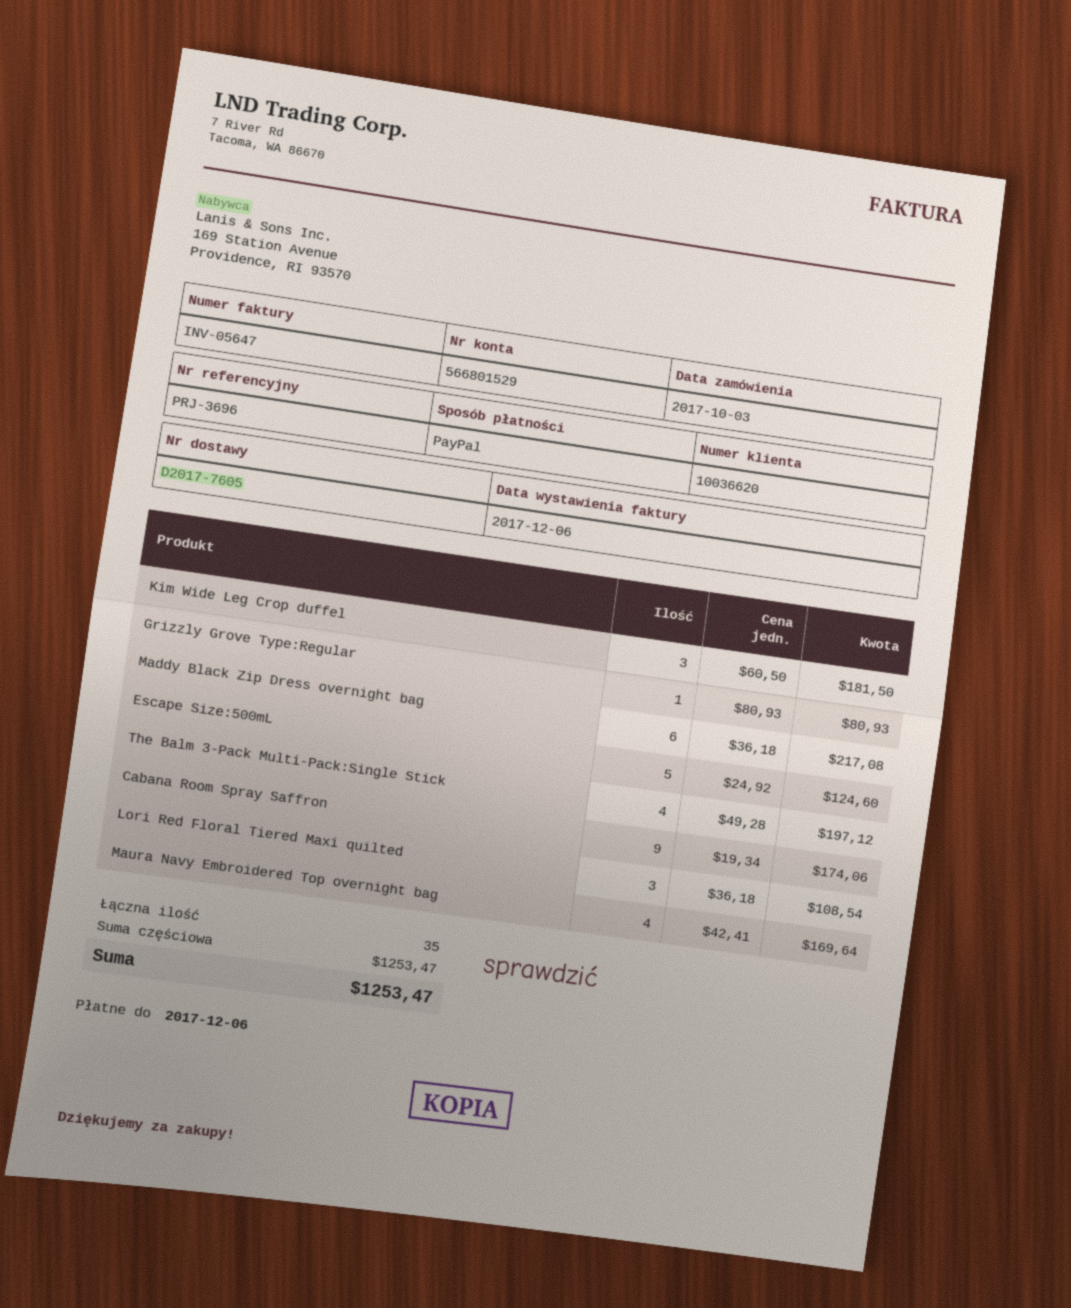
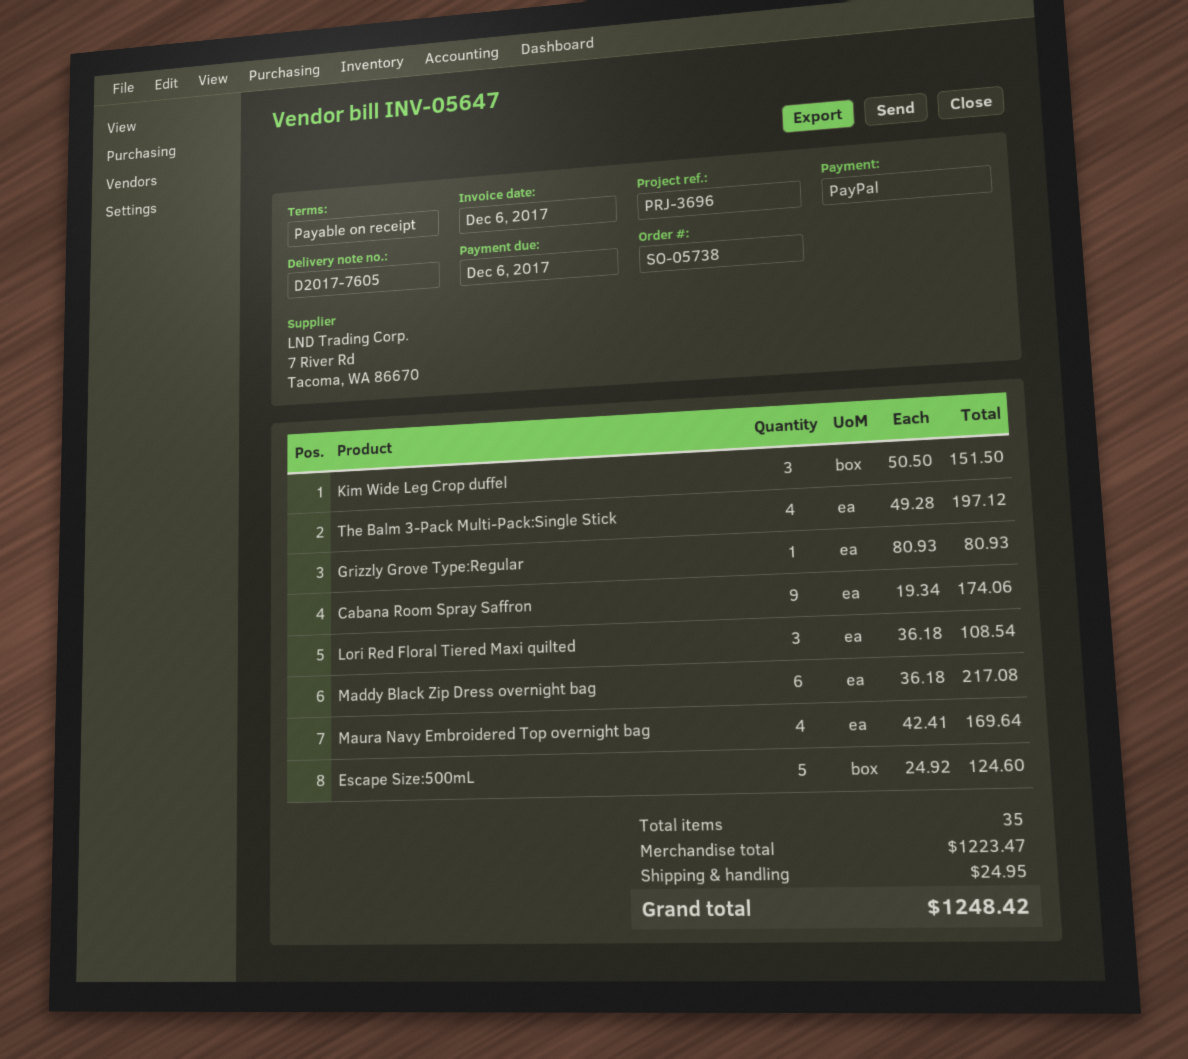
Kim Wide Leg Crop duffel: 3 x 60.50 = 181.50 -> 3 x 50.50 = 151.50
subtotal: 1253.47 -> 1223.47
shipping: none -> 24.95
total: 1253.47 -> 1248.42

